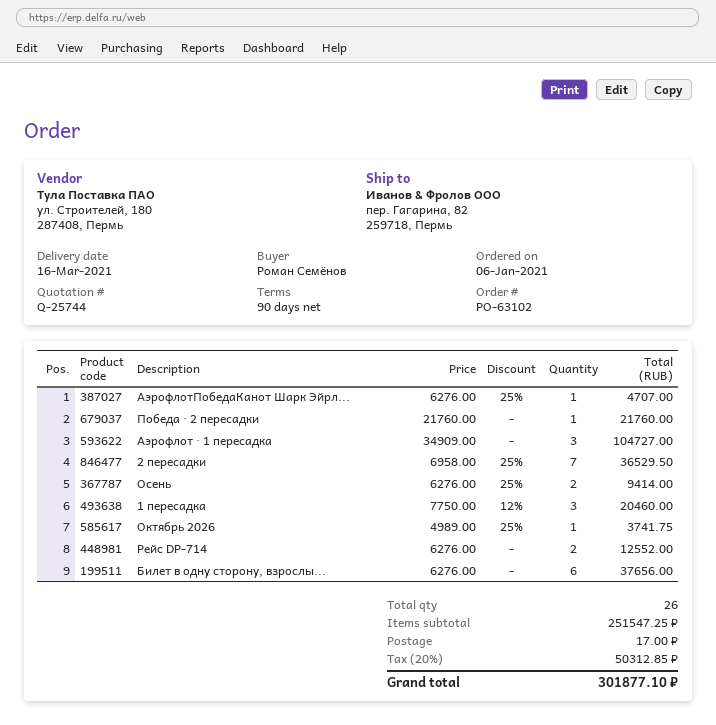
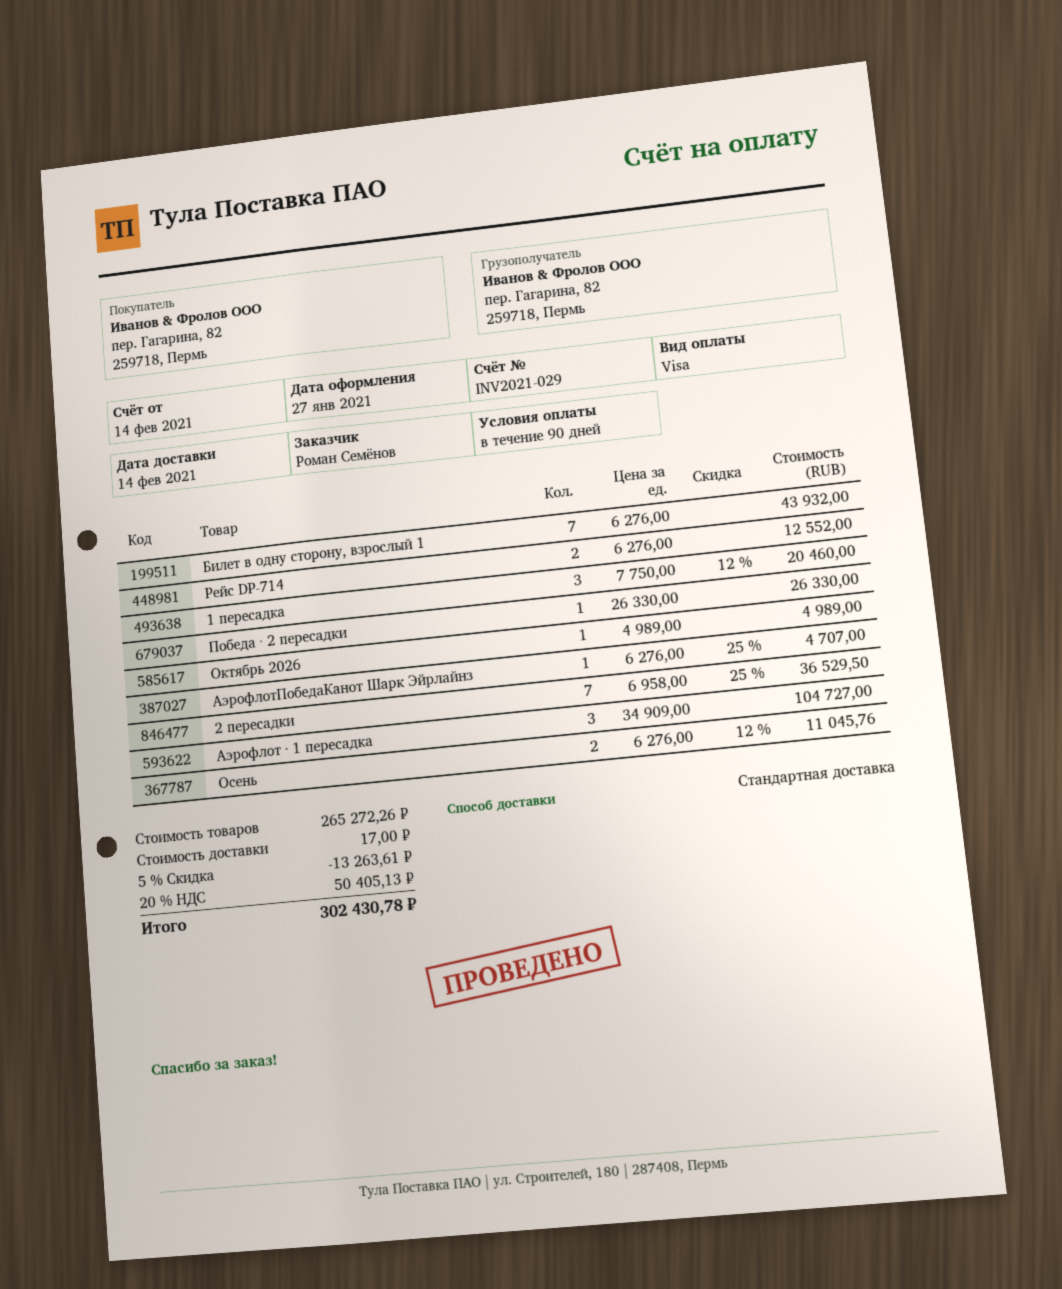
order date: 2021-01-06 -> 2021-01-27
delivery date: 2021-03-16 -> 2021-02-14
Победа · 2 пересадки: 1 x 21760.00 = 21760.00 -> 1 x 26330.00 = 26330.00
Осень: 2 x 6276.00 - 25% = 9414.00 -> 2 x 6276.00 - 12% = 11045.76
Октябрь 2026: 1 x 4989.00 - 25% = 3741.75 -> 1 x 4989.00 = 4989.00
Билет в одну сторону, взрослы...: 6 x 6276.00 = 37656.00 -> 7 x 6276.00 = 43932.00
subtotal: 251547.25 -> 265272.26
discount: none -> 5% = 13263.61
tax: 20% = 50312.85 -> 20% = 50405.13
total: 301877.10 -> 302430.78

